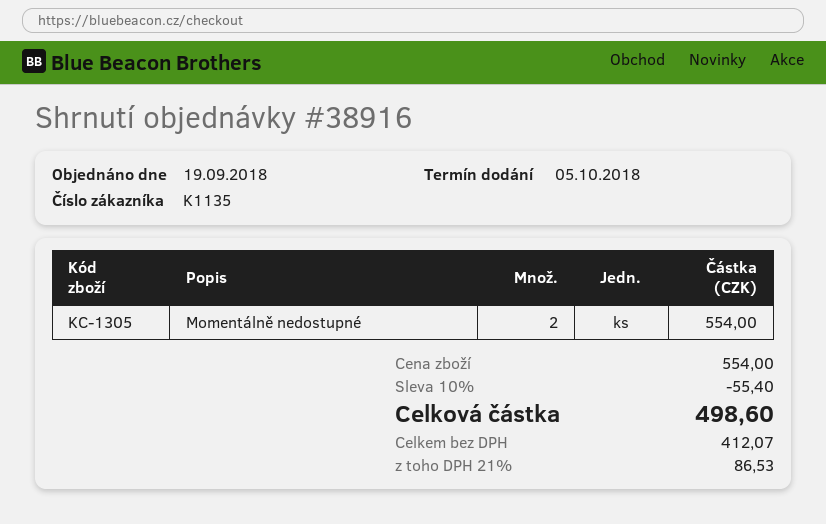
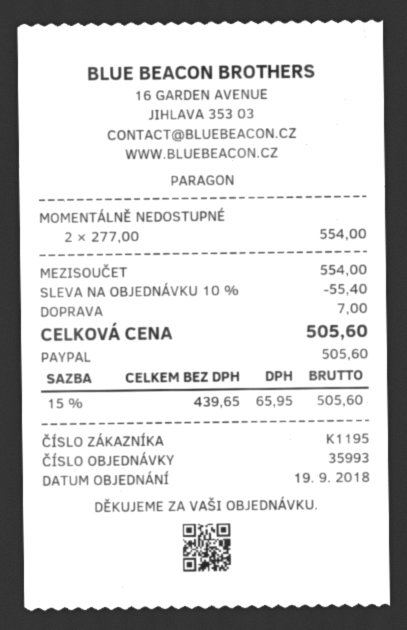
order number: 38916 -> 35993
customer number: K1135 -> K1195
shipping: none -> 7.00
net: 412.07 -> 439.65
tax: 21% = 86.53 -> 15% = 65.95
total: 498.60 -> 505.60

